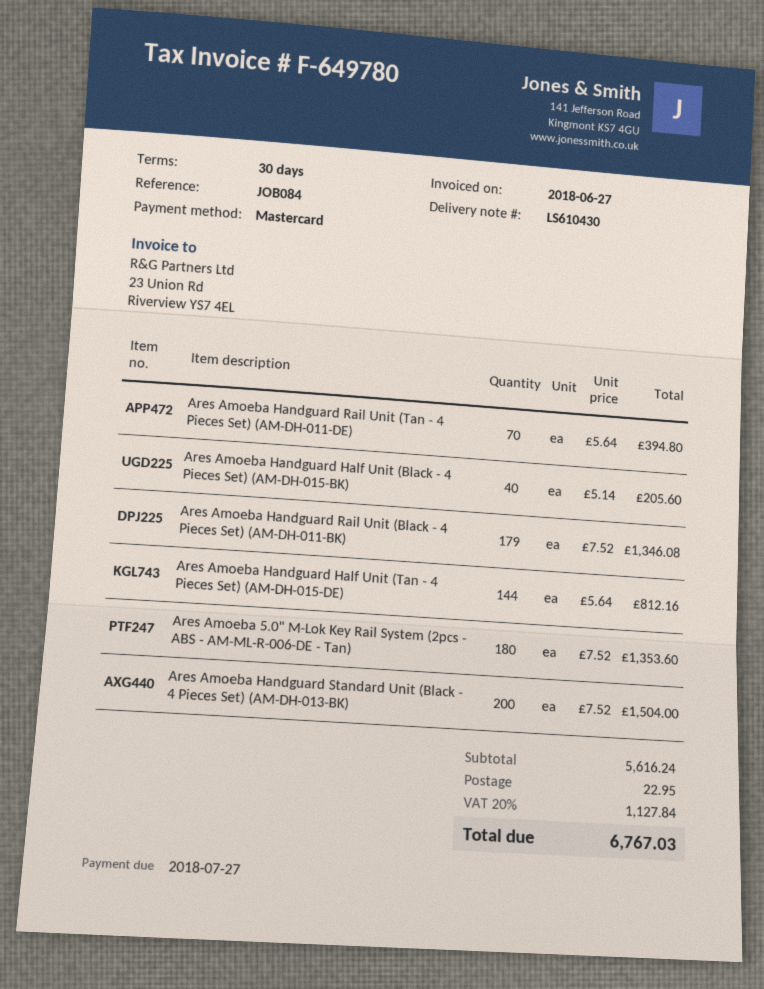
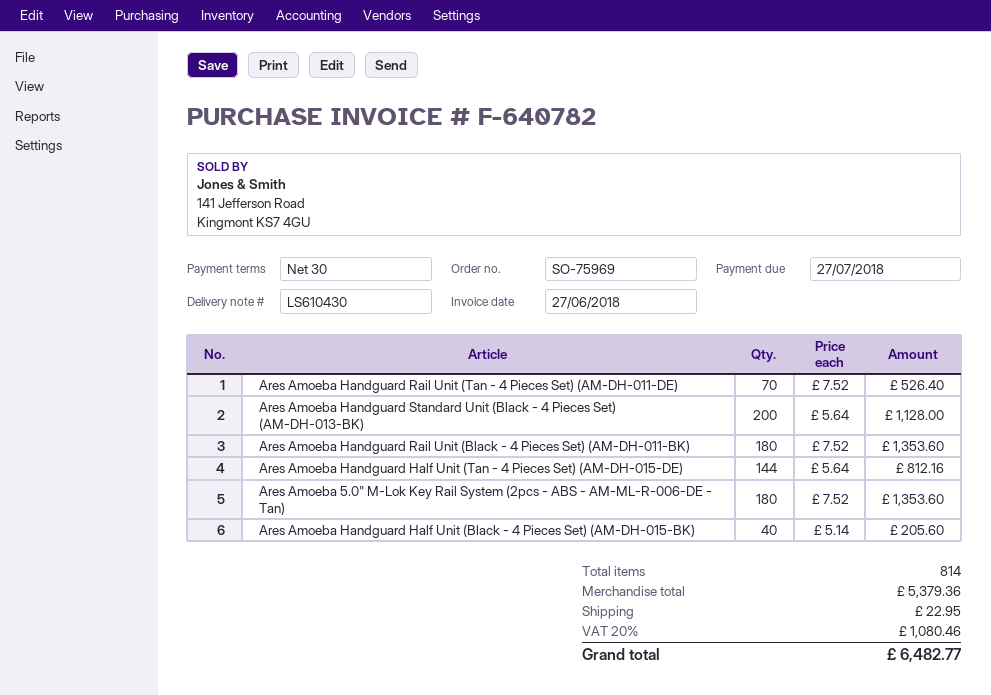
invoice number: F-649780 -> F-640782
Ares Amoeba Handguard Rail Unit (Tan - 4 Pieces Set) (AM-DH-011-DE): 70 x 5.64 = 394.80 -> 70 x 7.52 = 526.40
Ares Amoeba Handguard Rail Unit (Black - 4 Pieces Set) (AM-DH-011-BK): 179 x 7.52 = 1346.08 -> 180 x 7.52 = 1353.60
Ares Amoeba Handguard Standard Unit (Black - 4 Pieces Set) (AM-DH-013-BK): 200 x 7.52 = 1504.00 -> 200 x 5.64 = 1128.00
subtotal: 5616.24 -> 5379.36
tax: 20% = 1127.84 -> 20% = 1080.46
total: 6767.03 -> 6482.77

